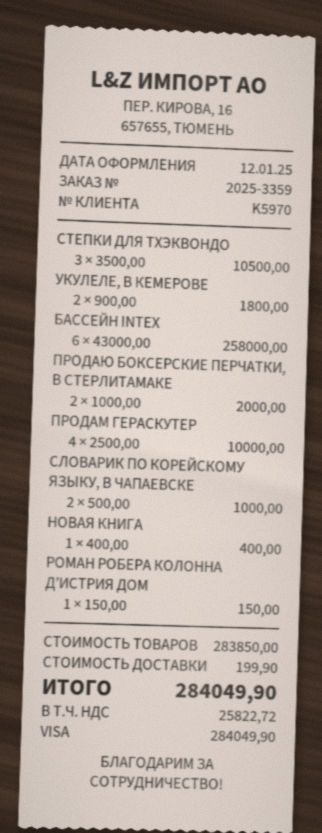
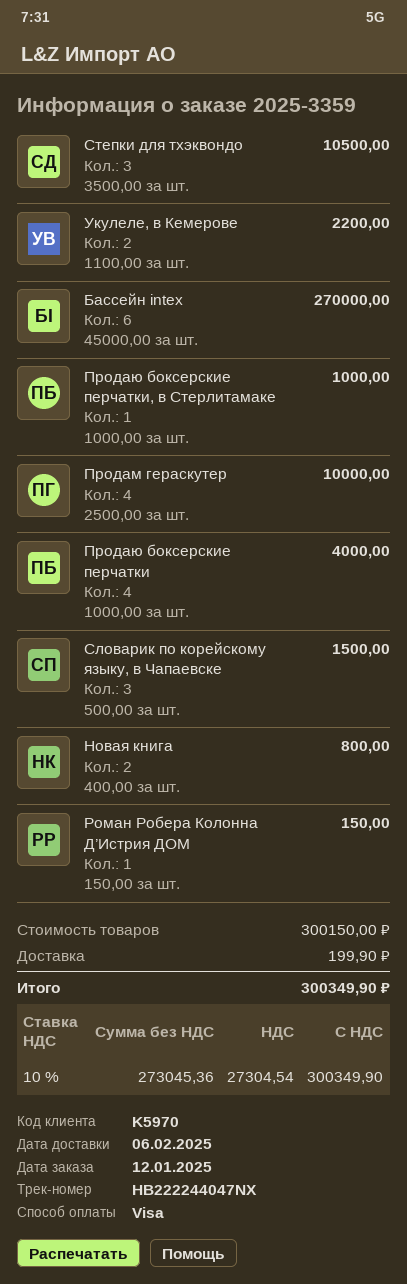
УКУЛЕЛЕ, В КЕМЕРОВЕ: 2 x 900.00 = 1800.00 -> 2 x 1100.00 = 2200.00
БАССЕЙН INTEX: 6 x 43000.00 = 258000.00 -> 6 x 45000.00 = 270000.00
ПРОДАЮ БОКСЕРСКИЕ ПЕРЧАТКИ, В СТЕРЛИТАМАКЕ: 2 x 1000.00 = 2000.00 -> 1 x 1000.00 = 1000.00
СЛОВАРИК ПО КОРЕЙСКОМУ ЯЗЫКУ, В ЧАПАЕВСКЕ: 2 x 500.00 = 1000.00 -> 3 x 500.00 = 1500.00
НОВАЯ КНИГА: 1 x 400.00 = 400.00 -> 2 x 400.00 = 800.00
Продаю боксерские перчатки: none -> 4 x 1000.00 = 4000.00
subtotal: 283850.00 -> 300150.00
tax: 25822.72 -> 27304.54
total: 284049.90 -> 300349.90

